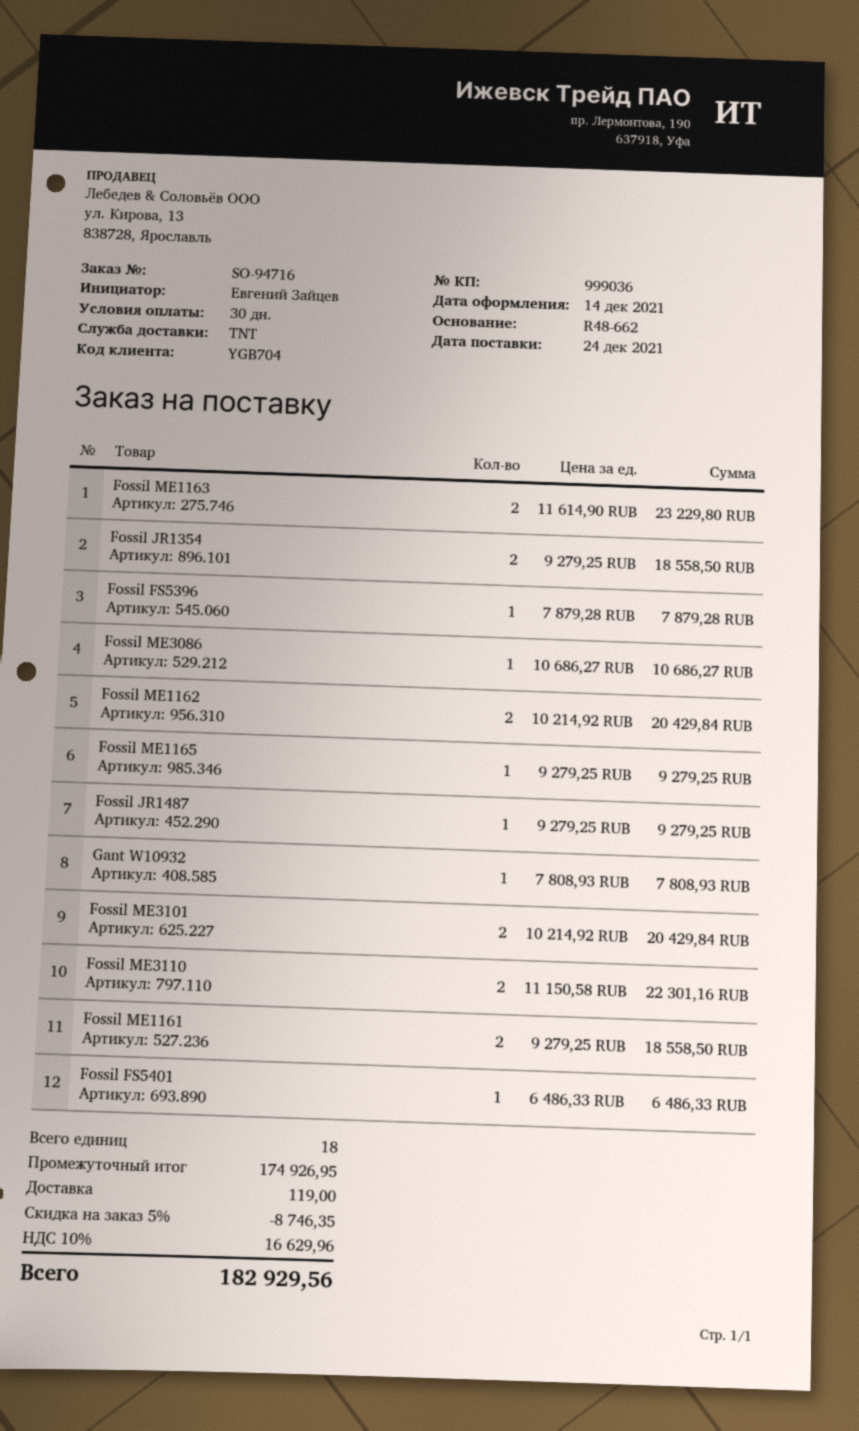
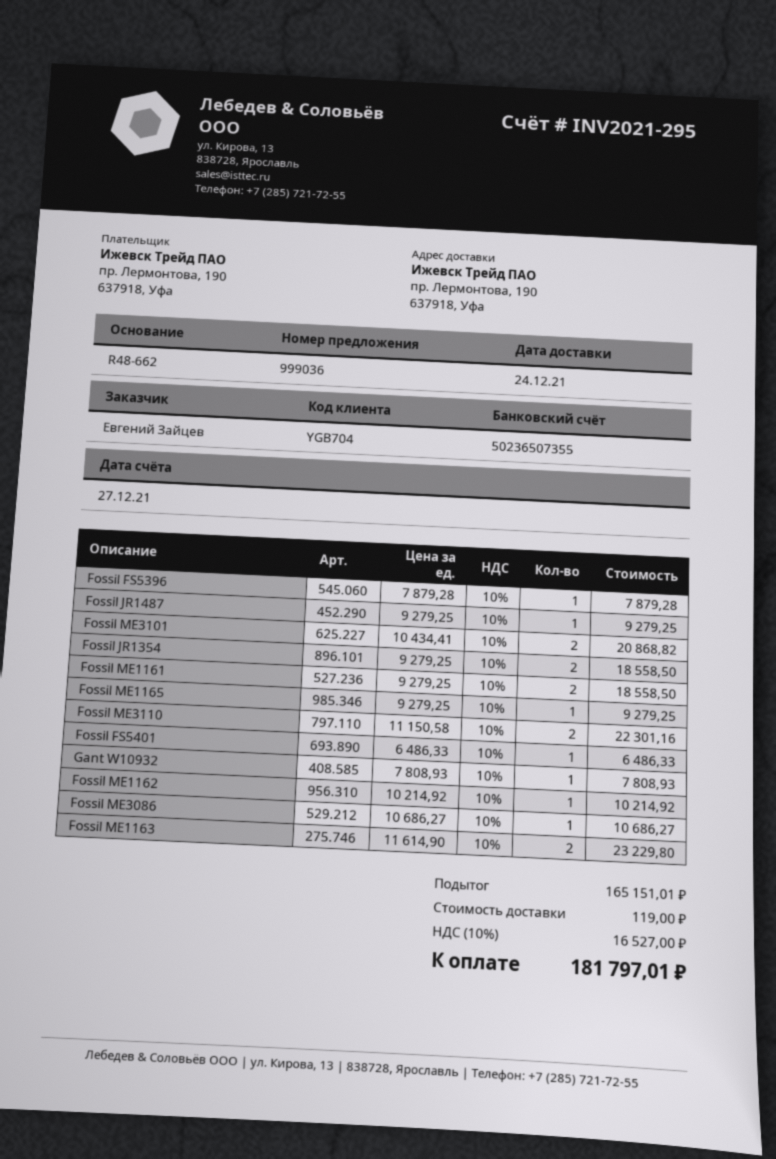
Fossil ME1162: 2 x 10214.92 = 20429.84 -> 1 x 10214.92 = 10214.92
Fossil ME3101: 2 x 10214.92 = 20429.84 -> 2 x 10434.41 = 20868.82
subtotal: 174926.95 -> 165151.01
discount: 5% = 8746.35 -> none
tax: 10% = 16629.96 -> 10% = 16527.00
total: 182929.56 -> 181797.01

